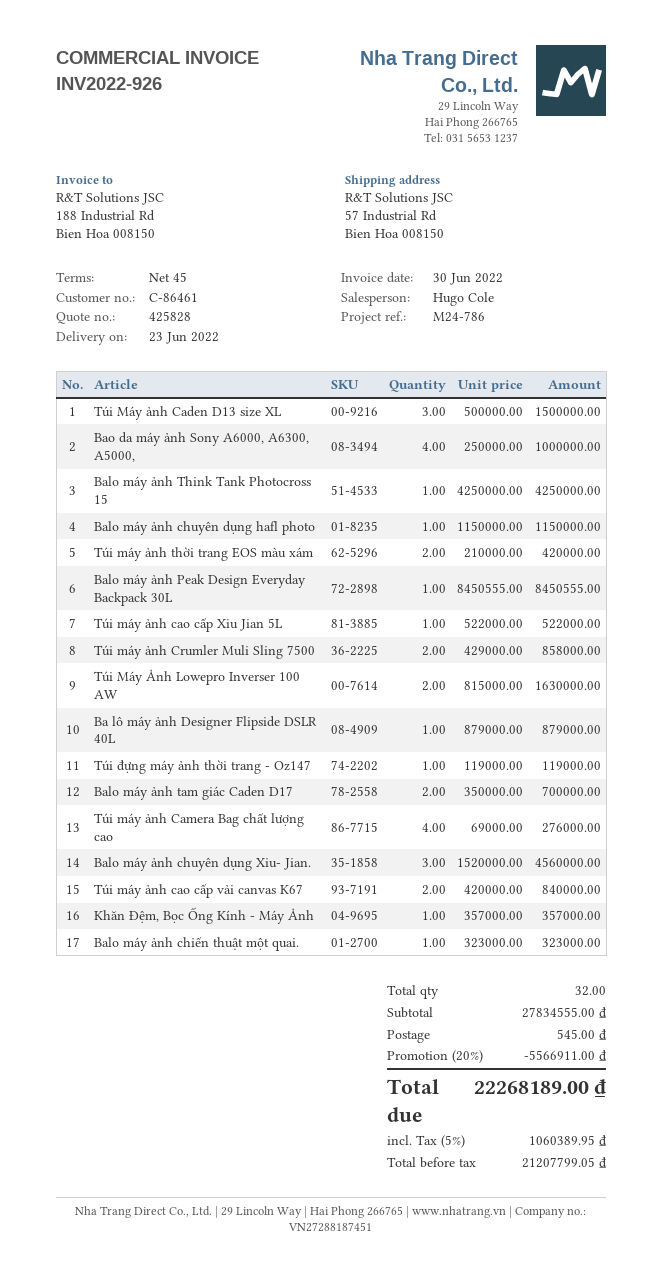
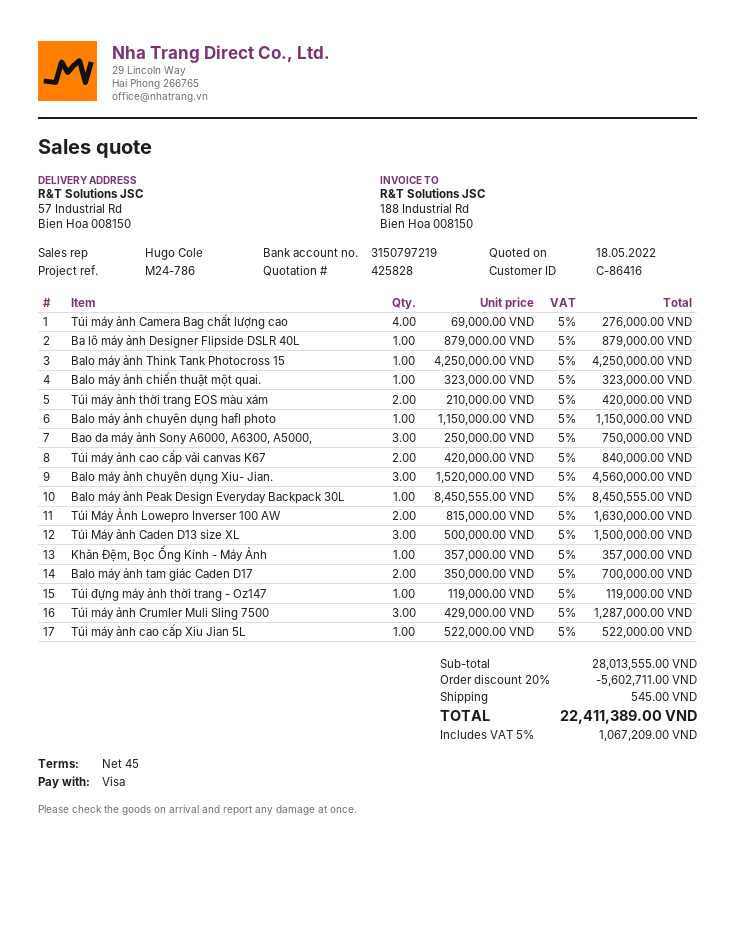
customer number: C-86461 -> C-86416
Bao da máy ảnh Sony A6000, A6300, A5000,: 4 x 250000.00 = 1000000.00 -> 3 x 250000.00 = 750000.00
Túi máy ảnh Crumler Muli Sling 7500: 2 x 429000.00 = 858000.00 -> 3 x 429000.00 = 1287000.00
subtotal: 27834555.00 -> 28013555.00
discount: 20% = 5566911.00 -> 20% = 5602711.00
tax: 5% = 1060389.95 -> 5% = 1067209.00
total: 22268189.00 -> 22411389.00

